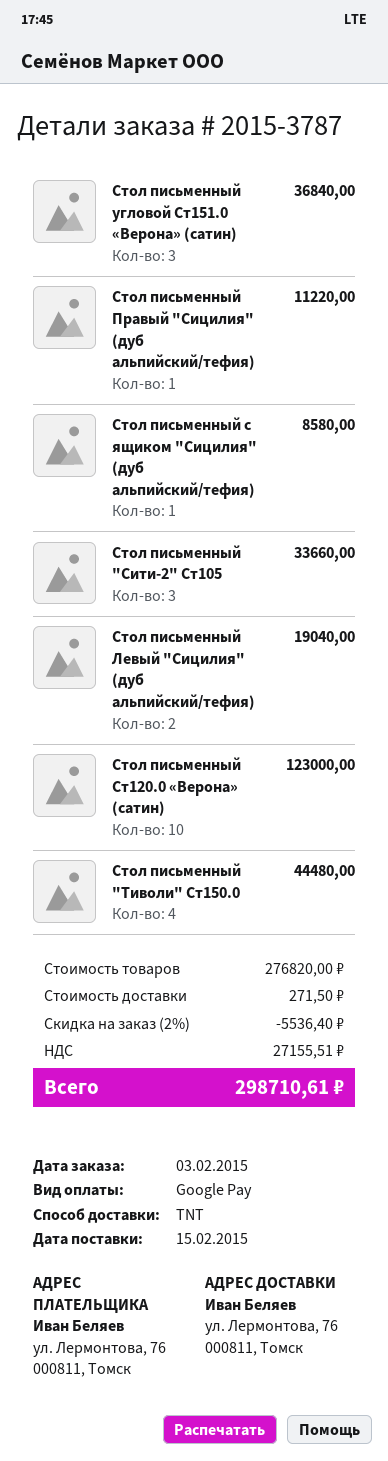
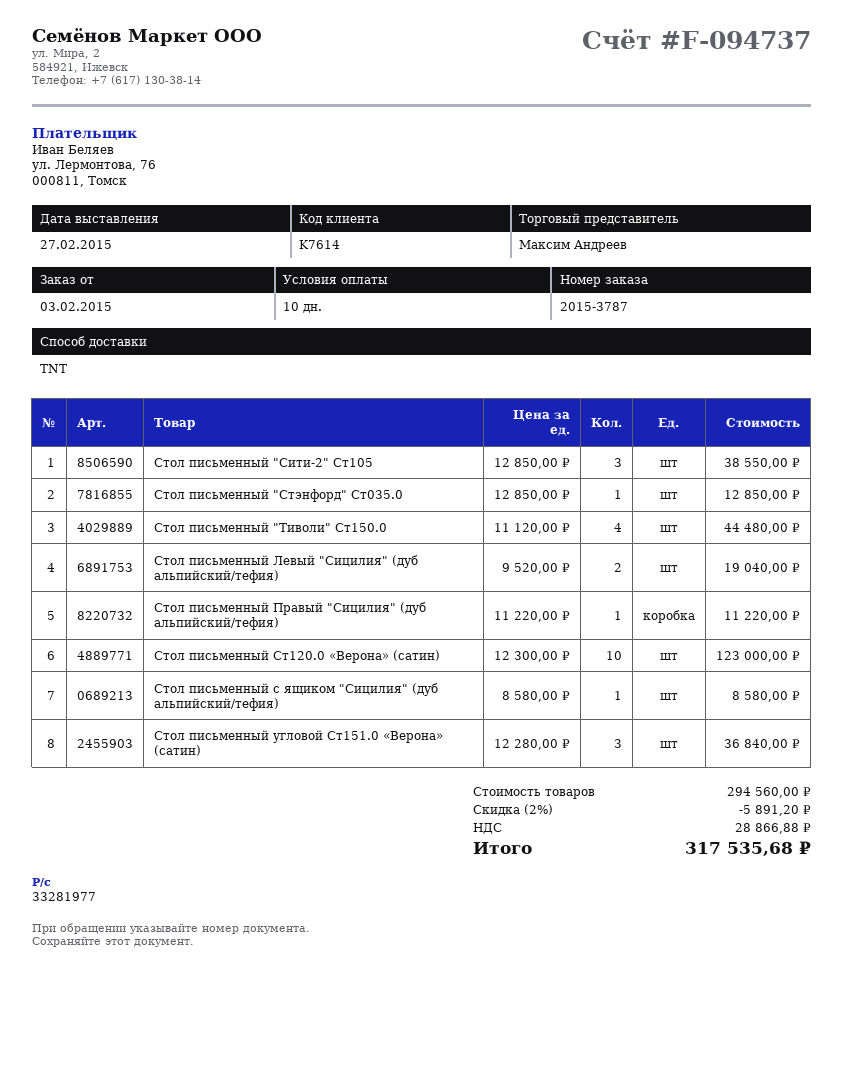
Стол письменный "Сити-2" Ст105: 3 for 33660.00 -> 3 for 38550.00
Стол письменный "Стэнфорд" Ст035.0: none -> 1 for 12850.00
subtotal: 276820.00 -> 294560.00
discount: 2% = 5536.40 -> 2% = 5891.20
shipping: 271.50 -> none
tax: 27155.51 -> 28866.88
total: 298710.61 -> 317535.68

